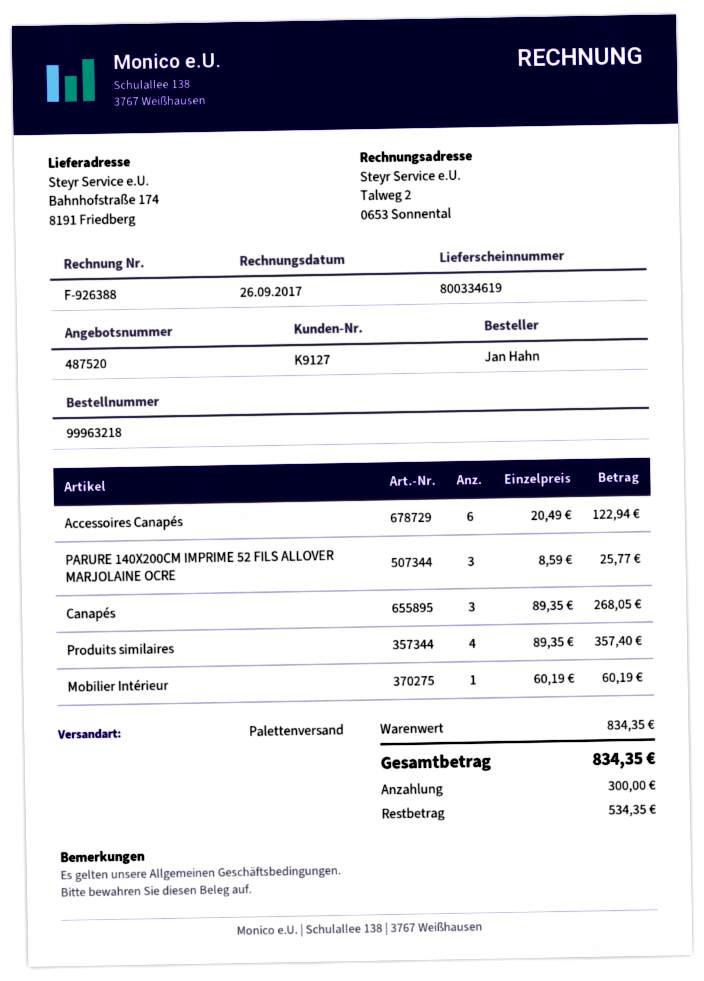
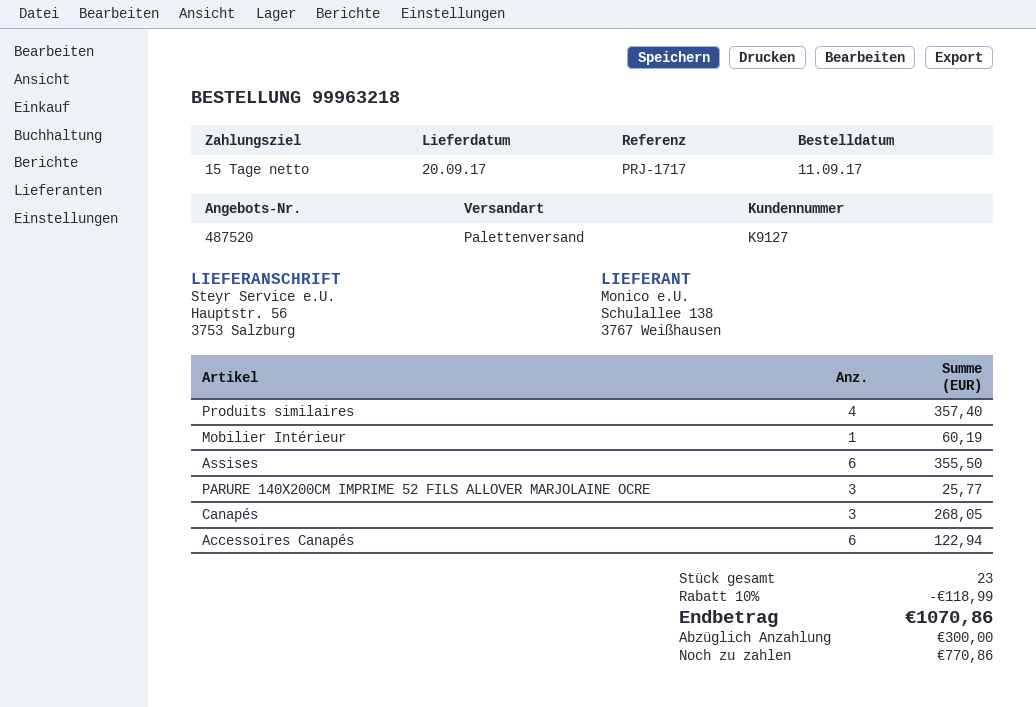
ship to: Bahnhofstraße 174, 8191 Friedberg -> Hauptstr. 56, 3753 Salzburg
Assises: none -> 6 for 355.50
discount: none -> 10% = 118.99
total: 834.35 -> 1070.86
balance: 534.35 -> 770.86

